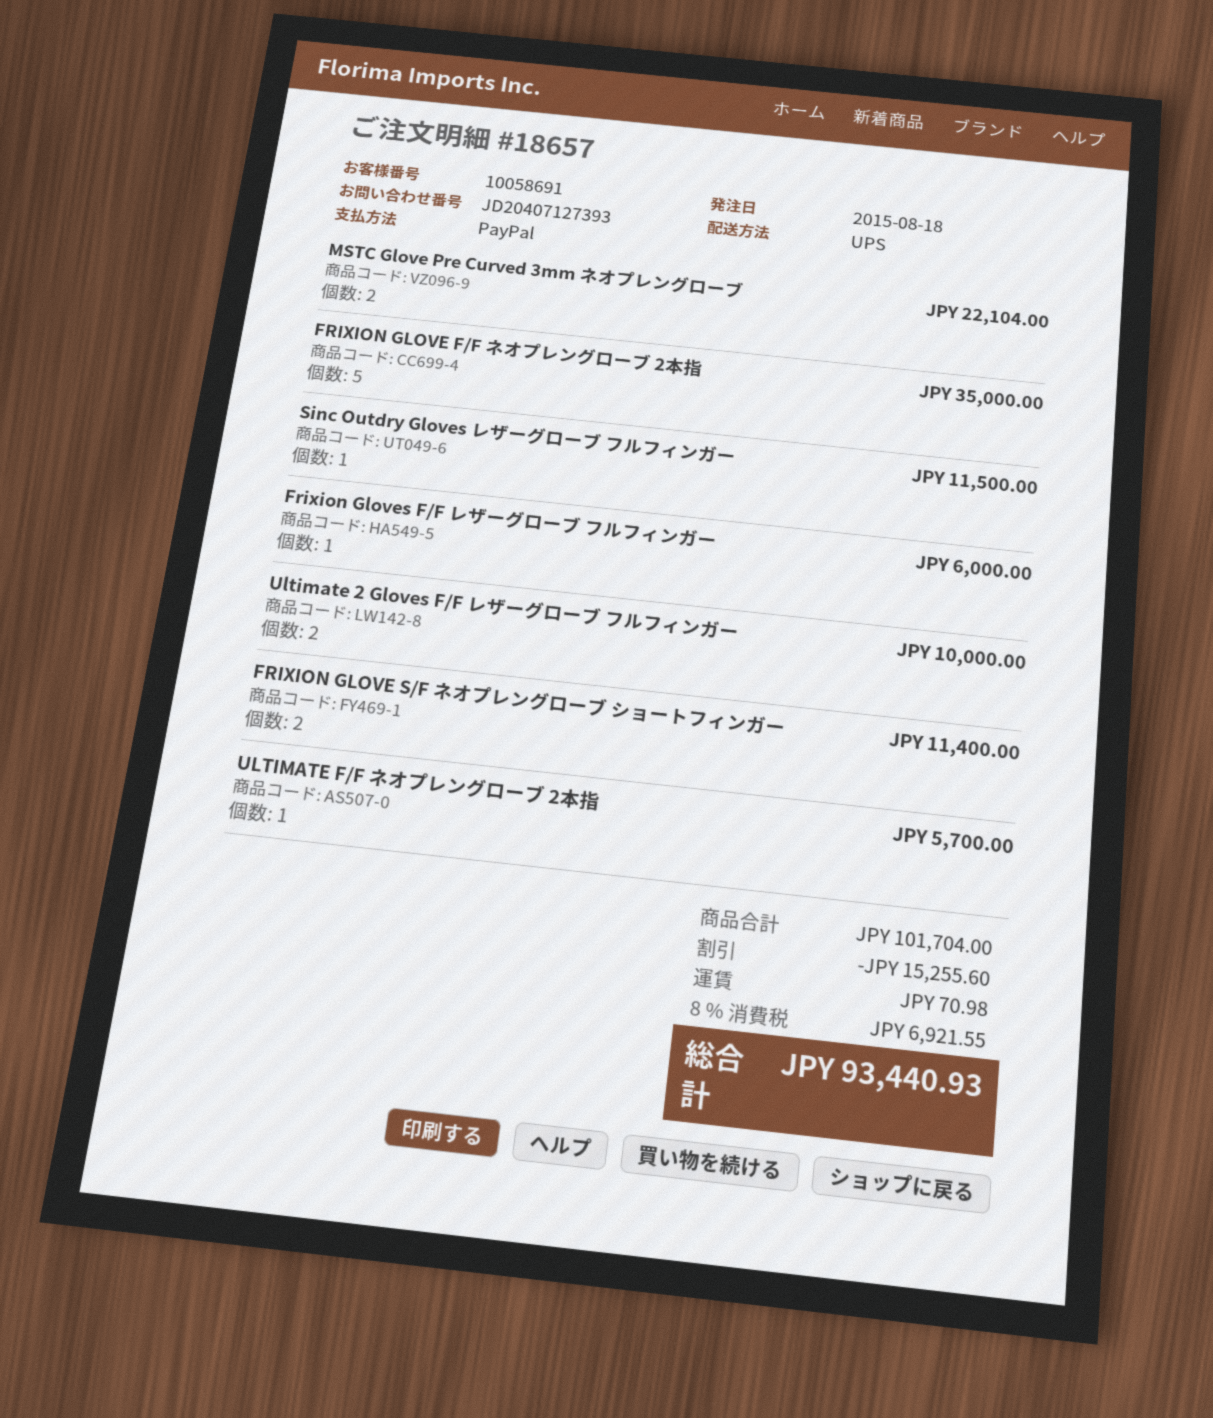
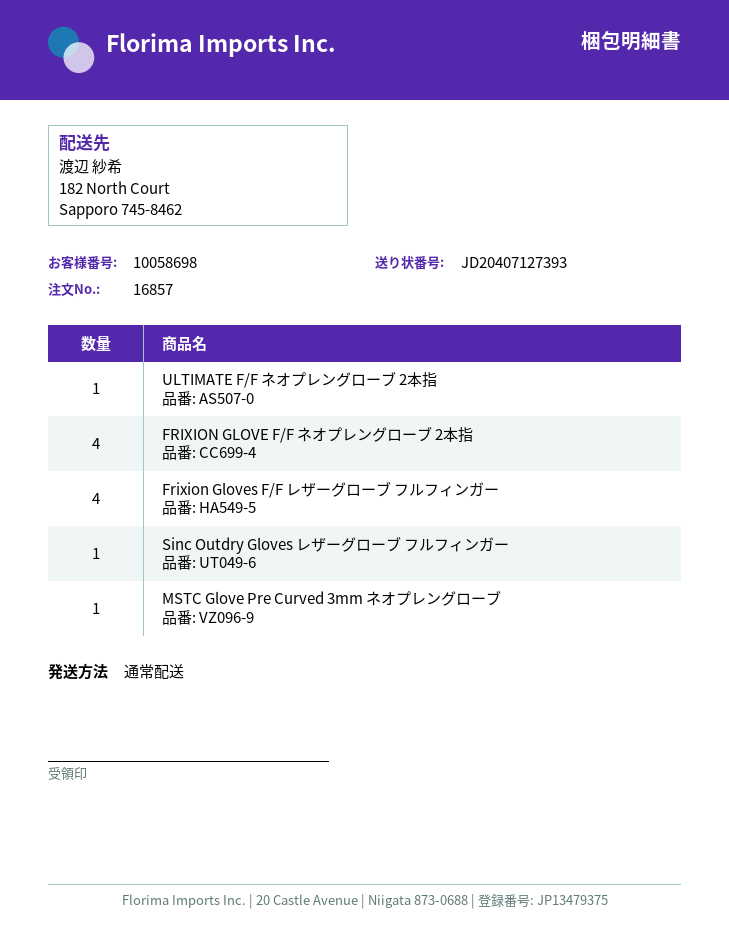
order number: 18657 -> 16857
customer number: 10058691 -> 10058698
shipping method: UPS -> standard
MSTC Glove Pre Curved 3mm ネオプレングローブ: 2 -> 1
FRIXION GLOVE F/F ネオプレングローブ 2本指: 5 -> 4
Frixion Gloves F/F レザーグローブ フルフィンガー: 1 -> 4
Ultimate 2 Gloves F/F レザーグローブ フルフィンガー: 2 -> none
FRIXION GLOVE S/F ネオプレングローブ ショートフィンガー: 2 -> none

